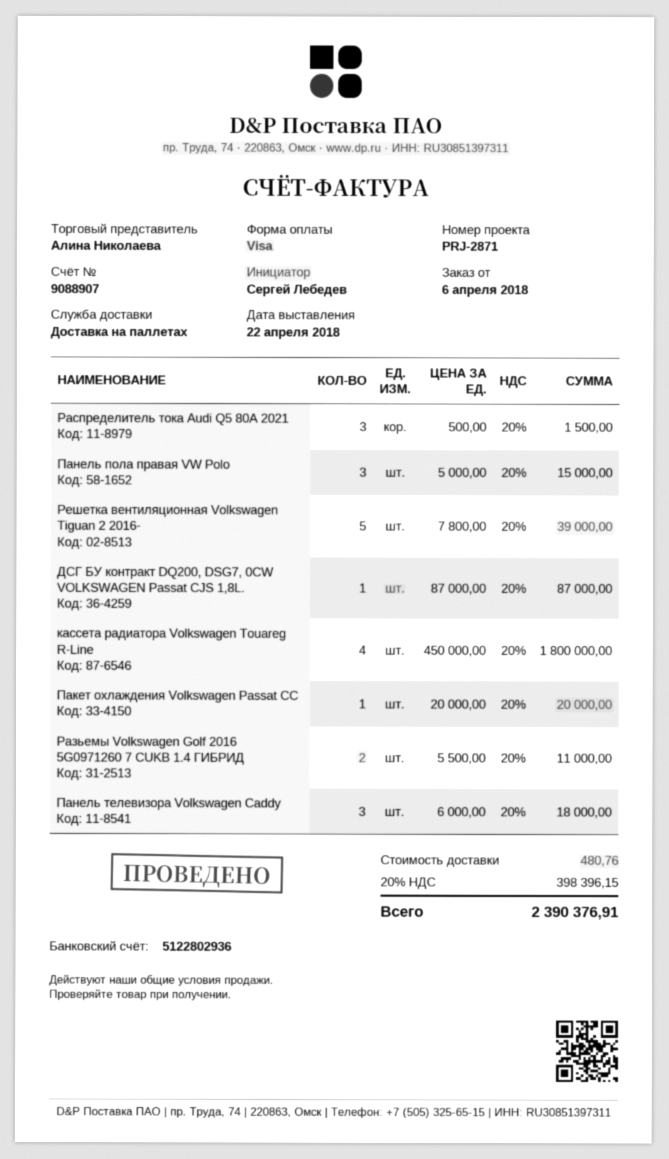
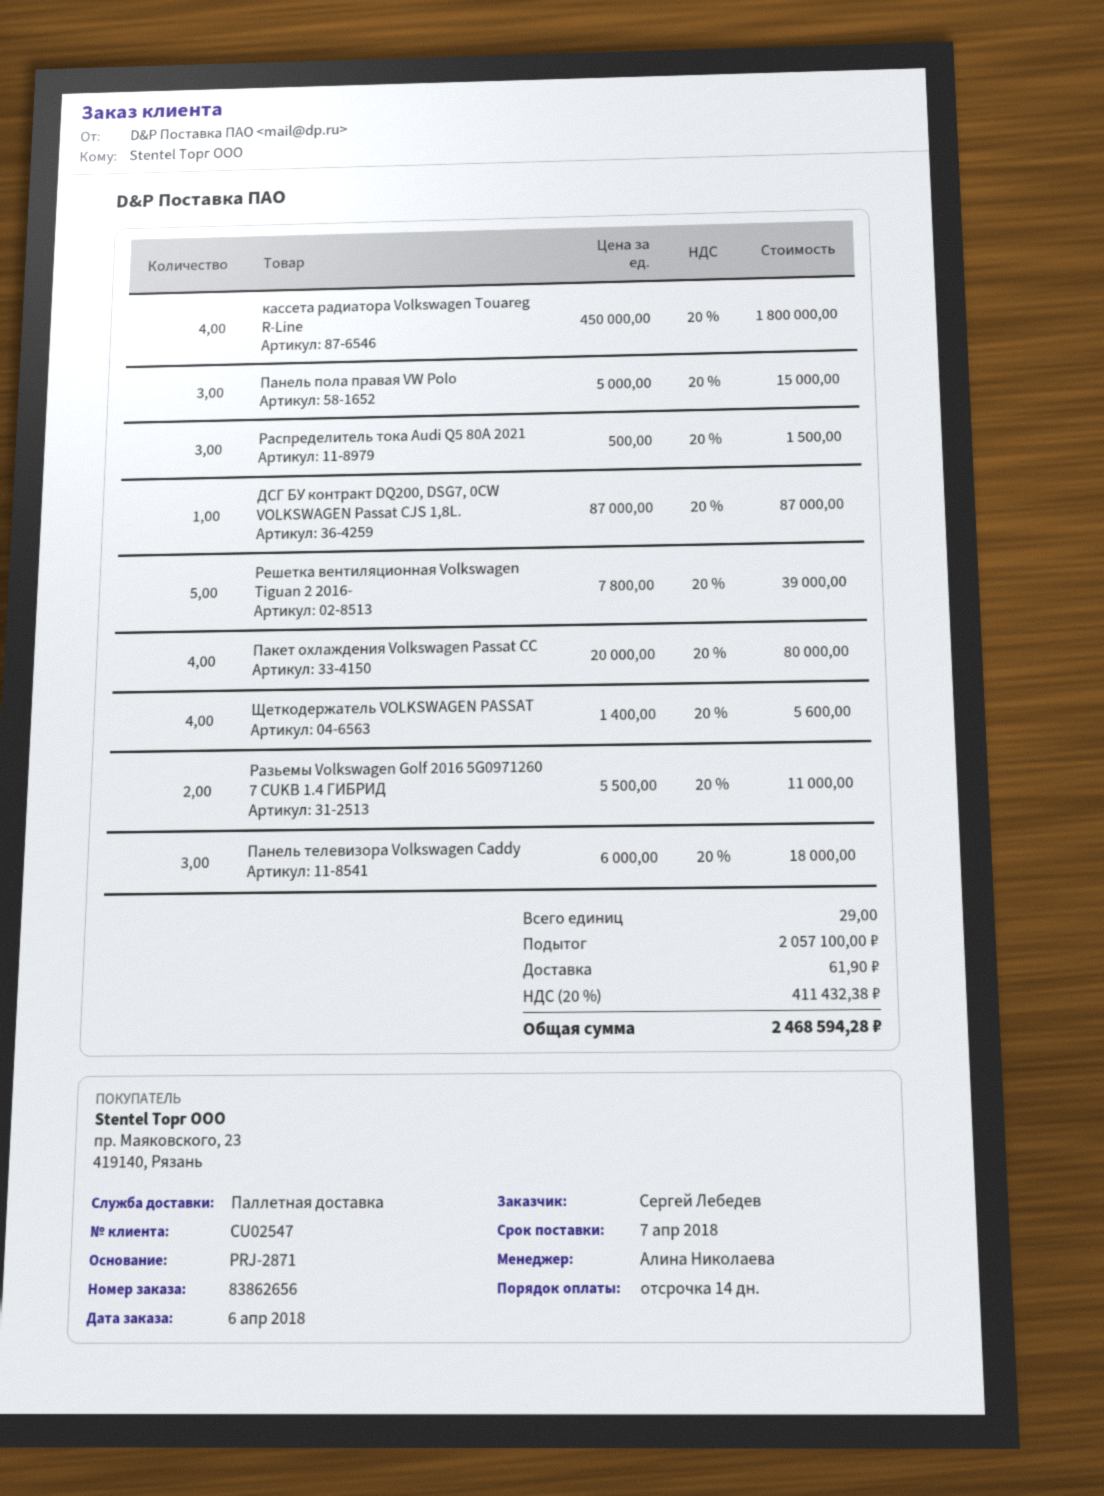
Пакет охлаждения Volkswagen Passat CC: 1 x 20000.00 = 20000.00 -> 4 x 20000.00 = 80000.00
Щеткодержатель VOLKSWAGEN PASSAT: none -> 4 x 1400.00 = 5600.00
shipping: 480.76 -> 61.90
tax: 20% = 398396.15 -> 20% = 411432.38
total: 2390376.91 -> 2468594.28

